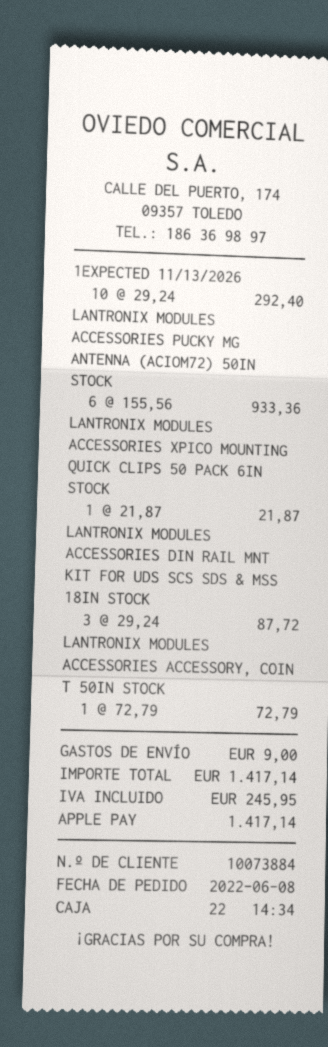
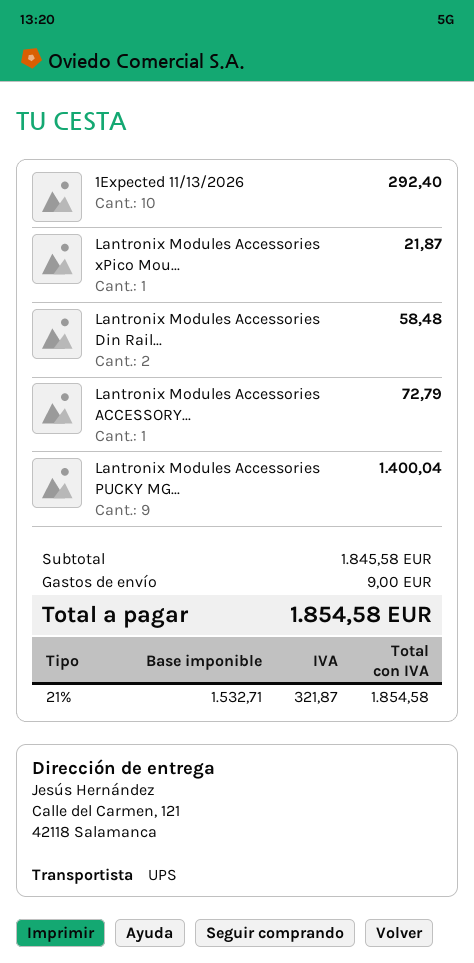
LANTRONIX MODULES ACCESSORIES PUCKY MG ANTENNA (ACIOM72) 50IN STOCK: 6 for 933.36 -> 9 for 1400.04
LANTRONIX MODULES ACCESSORIES DIN RAIL MNT KIT FOR UDS SCS SDS & MSS 18IN STOCK: 3 for 87.72 -> 2 for 58.48
tax: 245.95 -> 321.87
total: 1417.14 -> 1854.58

